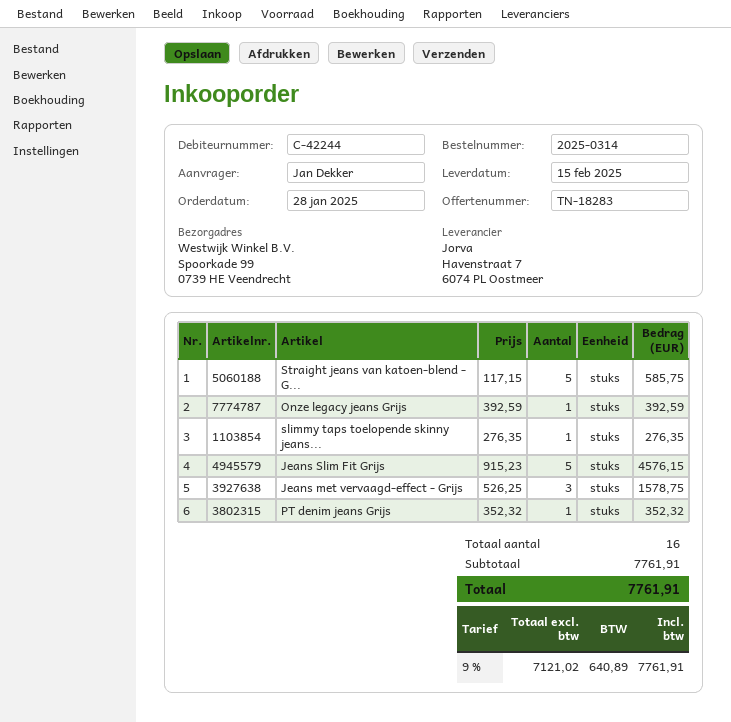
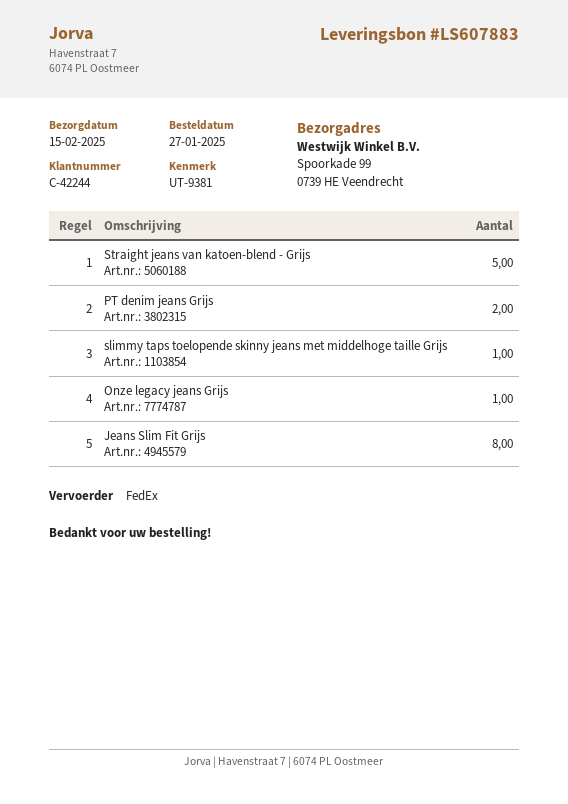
order date: 2025-01-28 -> 2025-01-27
Jeans Slim Fit Grijs: 5 -> 8
Jeans met vervaagd-effect - Grijs: 3 -> none
PT denim jeans Grijs: 1 -> 2

